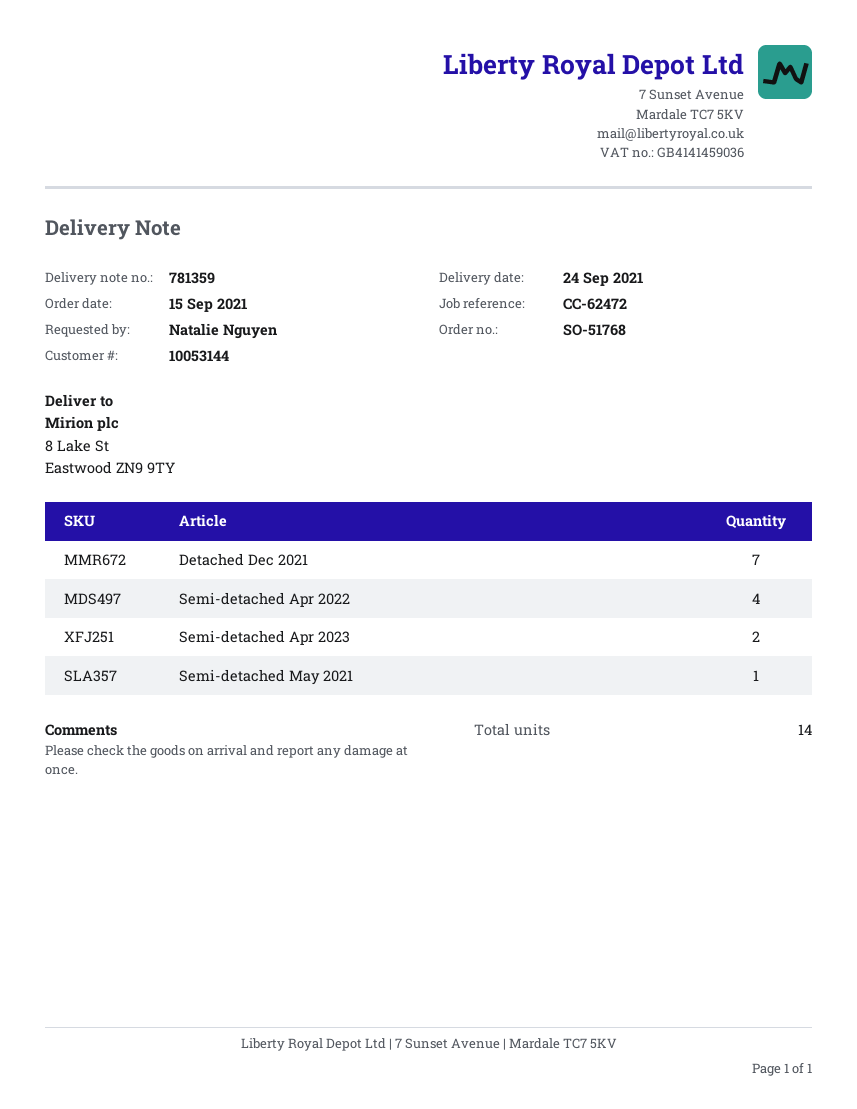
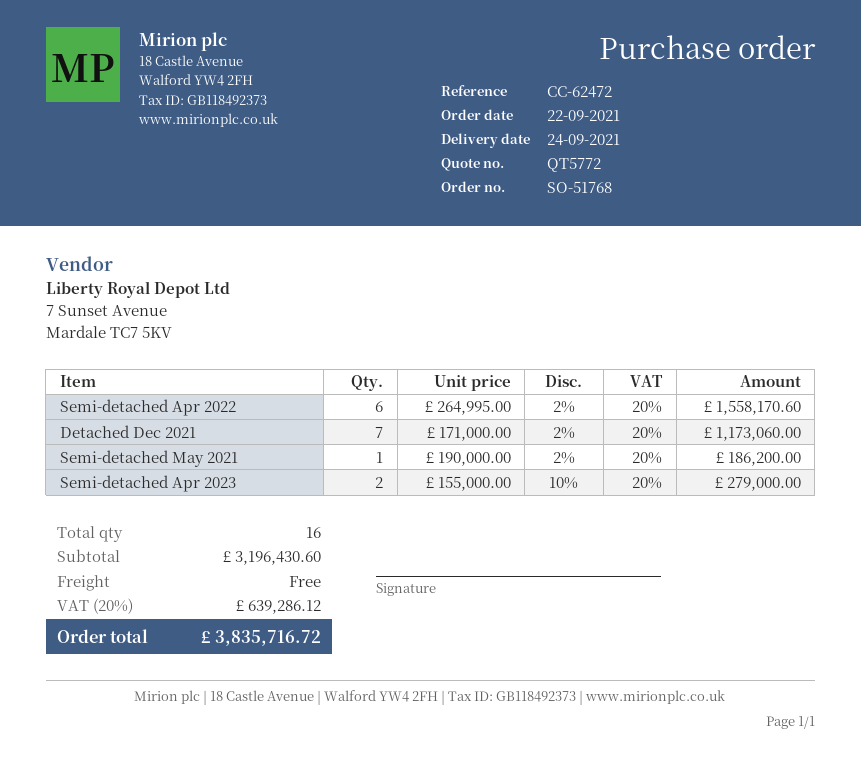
order date: 2021-09-15 -> 2021-09-22
Semi-detached Apr 2022: 4 -> 6
total quantity: 14 -> 16

